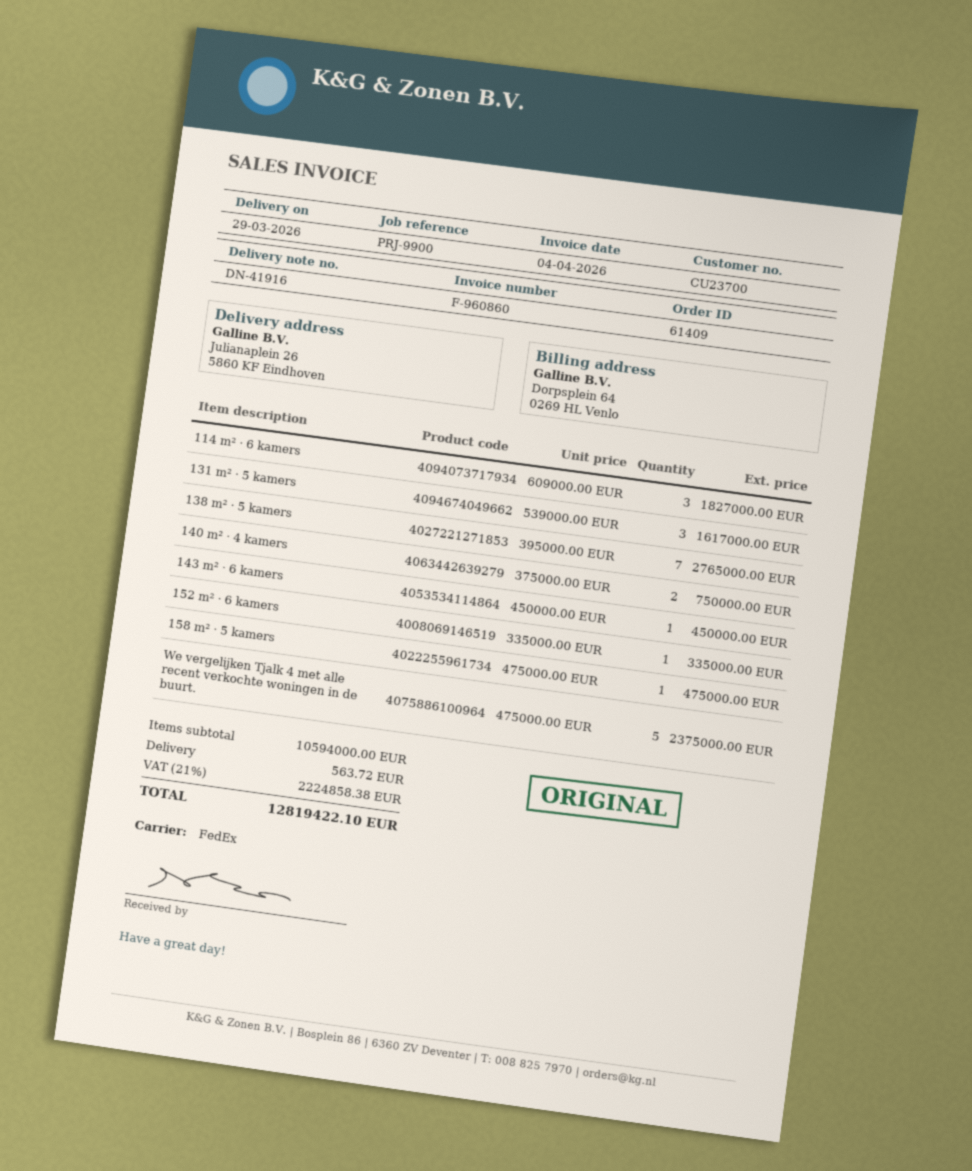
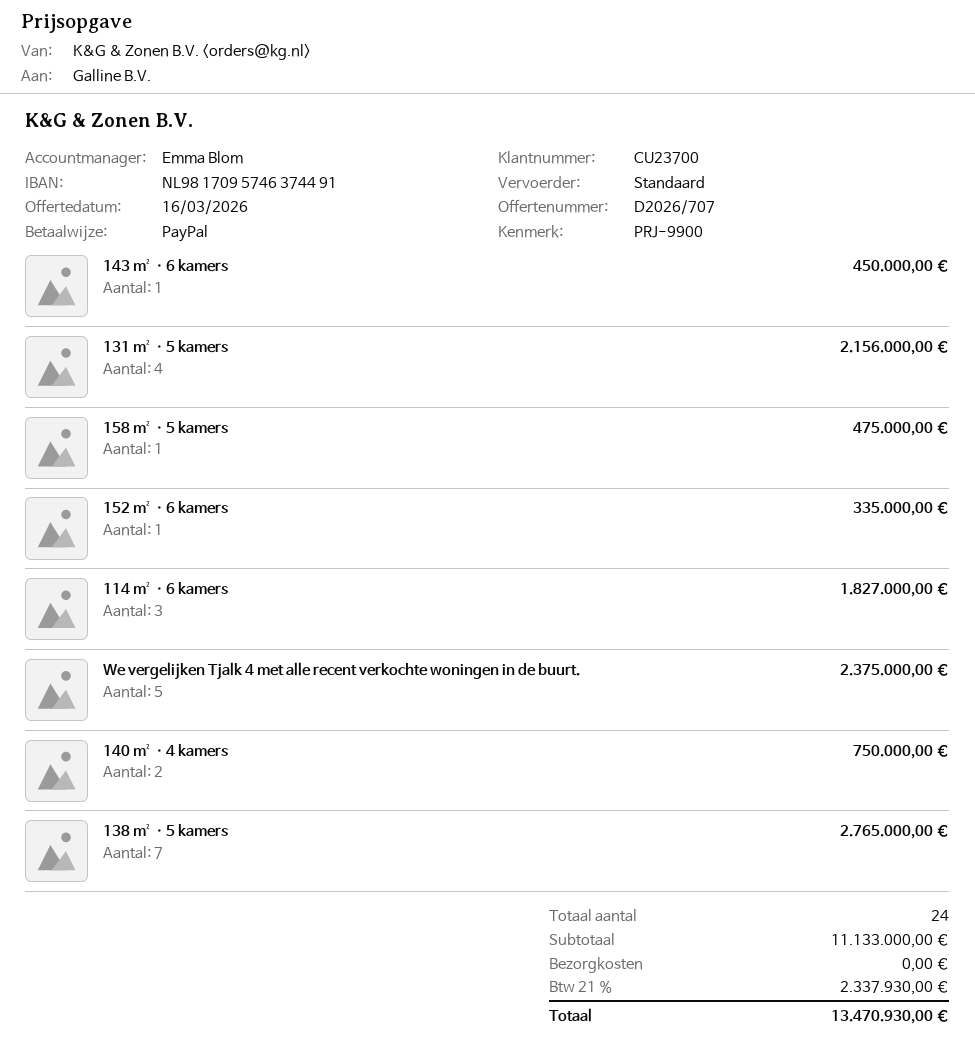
shipping method: FedEx -> standard
131 m² · 5 kamers: 3 for 1617000.00 -> 4 for 2156000.00
subtotal: 10594000.00 -> 11133000.00
shipping: 563.72 -> 0.00
tax: 21% = 2224858.38 -> 21% = 2337930.00
total: 12819422.10 -> 13470930.00

